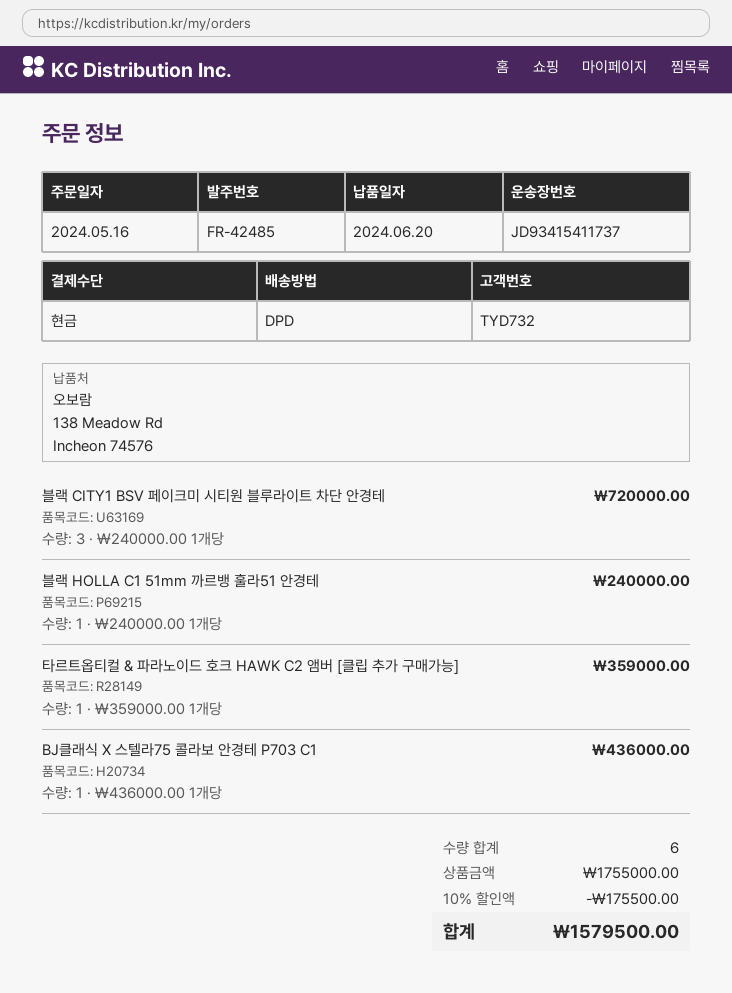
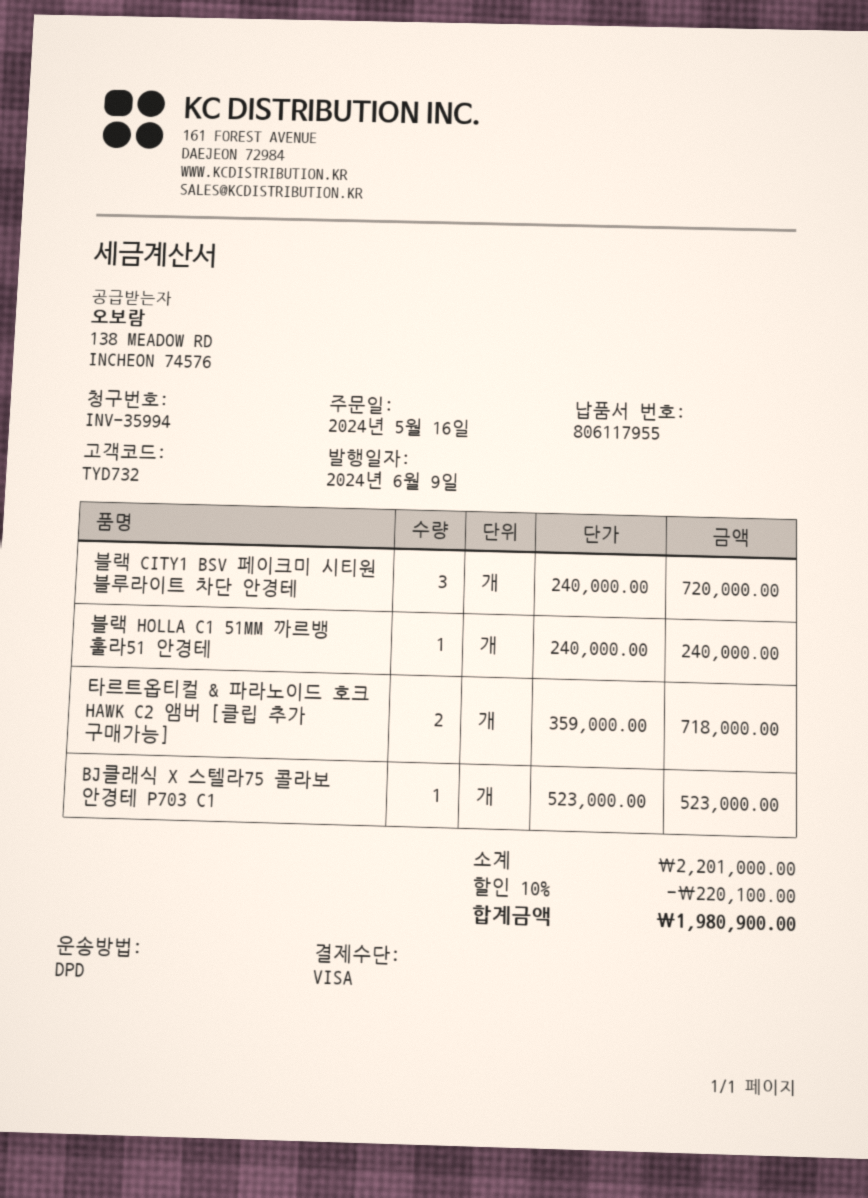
payment method: cash -> Visa
타르트옵티컬 & 파라노이드 호크 HAWK C2 앰버 [클립 추가 구매가능]: 1 x 359000.00 = 359000.00 -> 2 x 359000.00 = 718000.00
BJ클래식 X 스텔라75 콜라보 안경테 P703 C1: 1 x 436000.00 = 436000.00 -> 1 x 523000.00 = 523000.00
subtotal: 1755000.00 -> 2201000.00
discount: 10% = 175500.00 -> 10% = 220100.00
total: 1579500.00 -> 1980900.00

